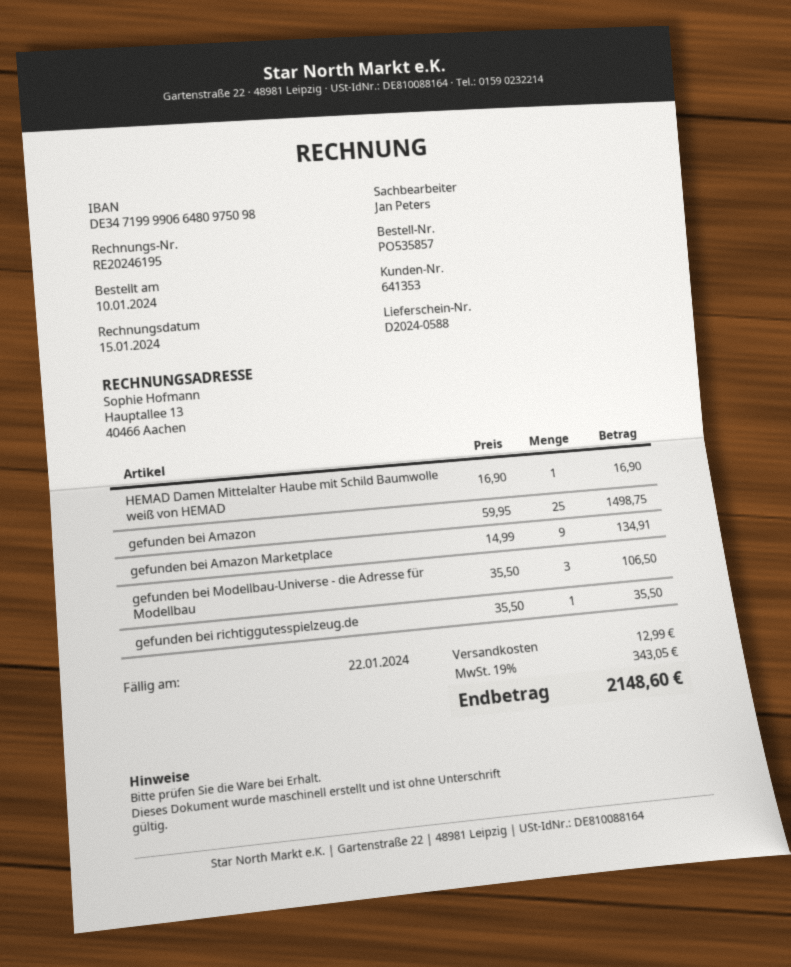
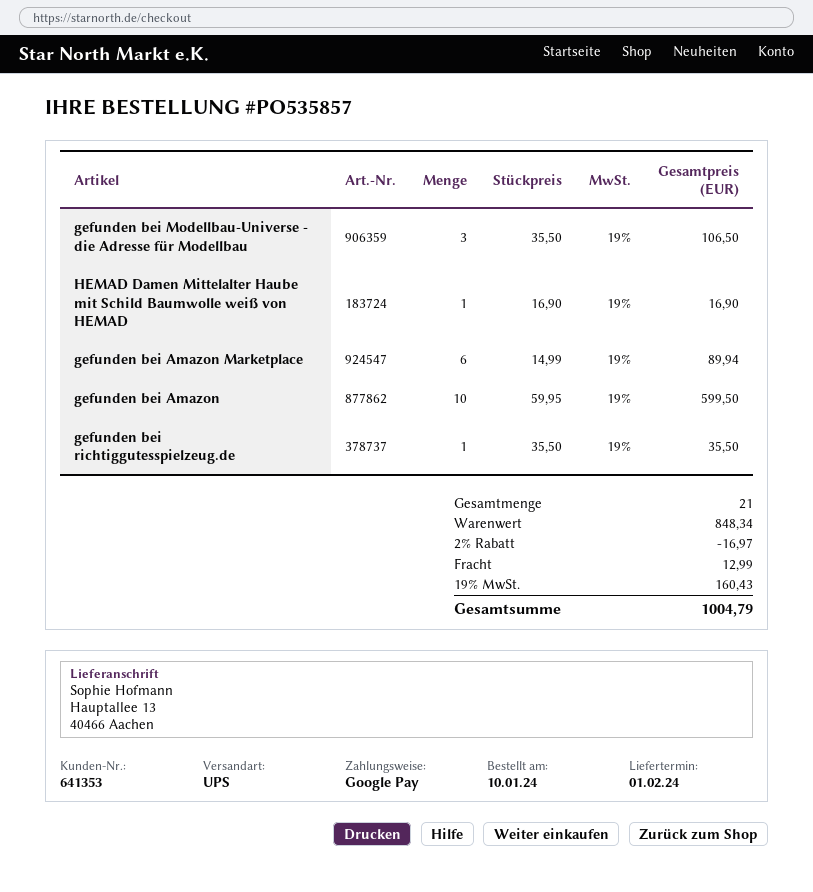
gefunden bei Amazon: 25 x 59.95 = 1498.75 -> 10 x 59.95 = 599.50
gefunden bei Amazon Marketplace: 9 x 14.99 = 134.91 -> 6 x 14.99 = 89.94
discount: none -> 2% = 16.97
tax: 19% = 343.05 -> 19% = 160.43
total: 2148.60 -> 1004.79

